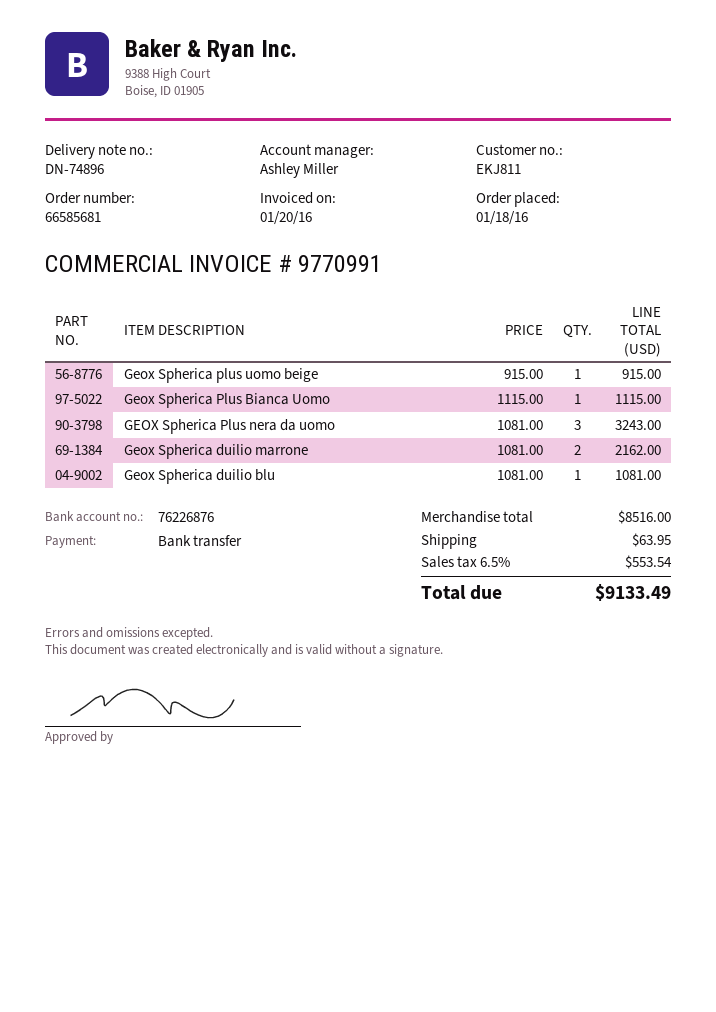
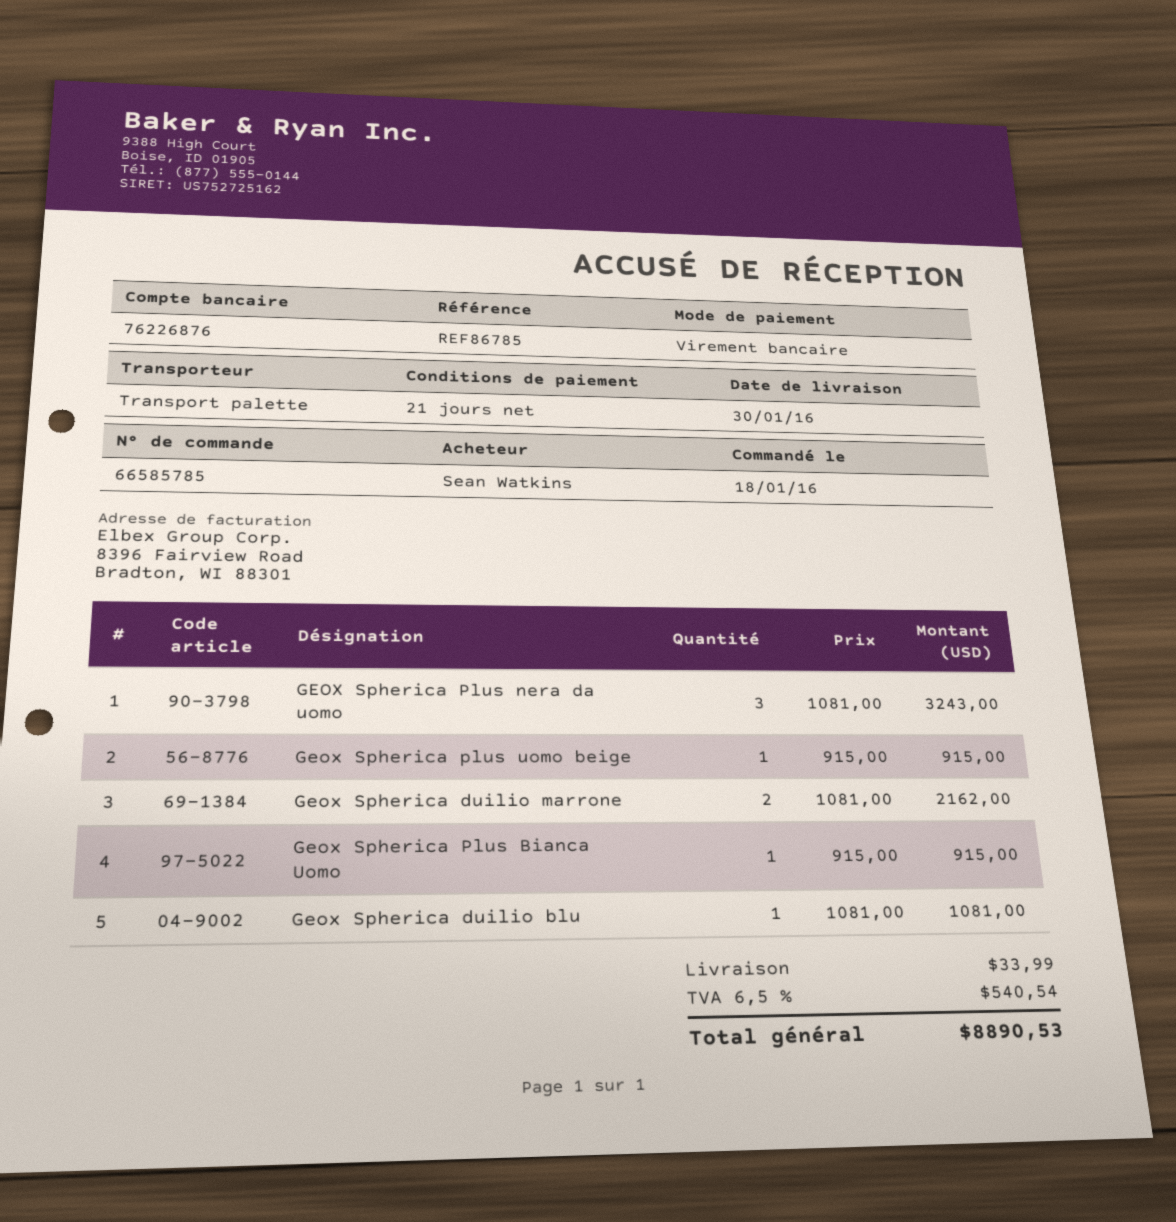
order number: 66585681 -> 66585785
Geox Spherica Plus Bianca Uomo: 1 x 1115.00 = 1115.00 -> 1 x 915.00 = 915.00
shipping: 63.95 -> 33.99
tax: 6.5% = 553.54 -> 6.5% = 540.54
total: 9133.49 -> 8890.53

